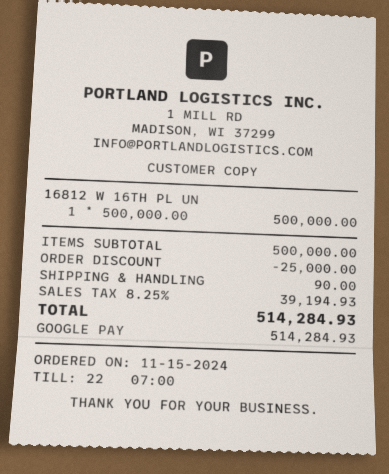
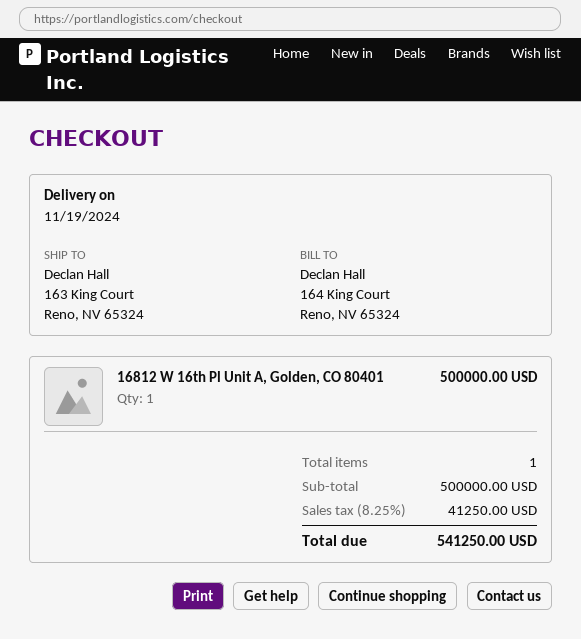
discount: 25000.00 -> none
shipping: 90.00 -> none
tax: 8.25% = 39194.93 -> 8.25% = 41250.00
total: 514284.93 -> 541250.00

